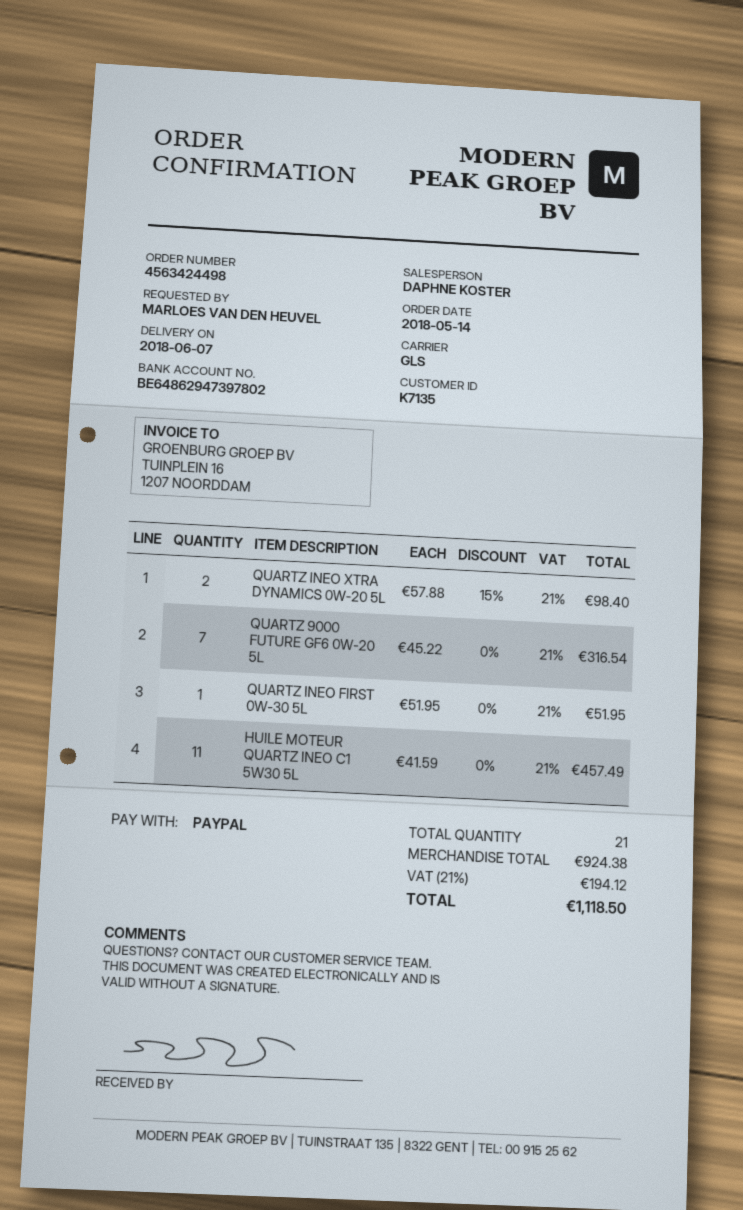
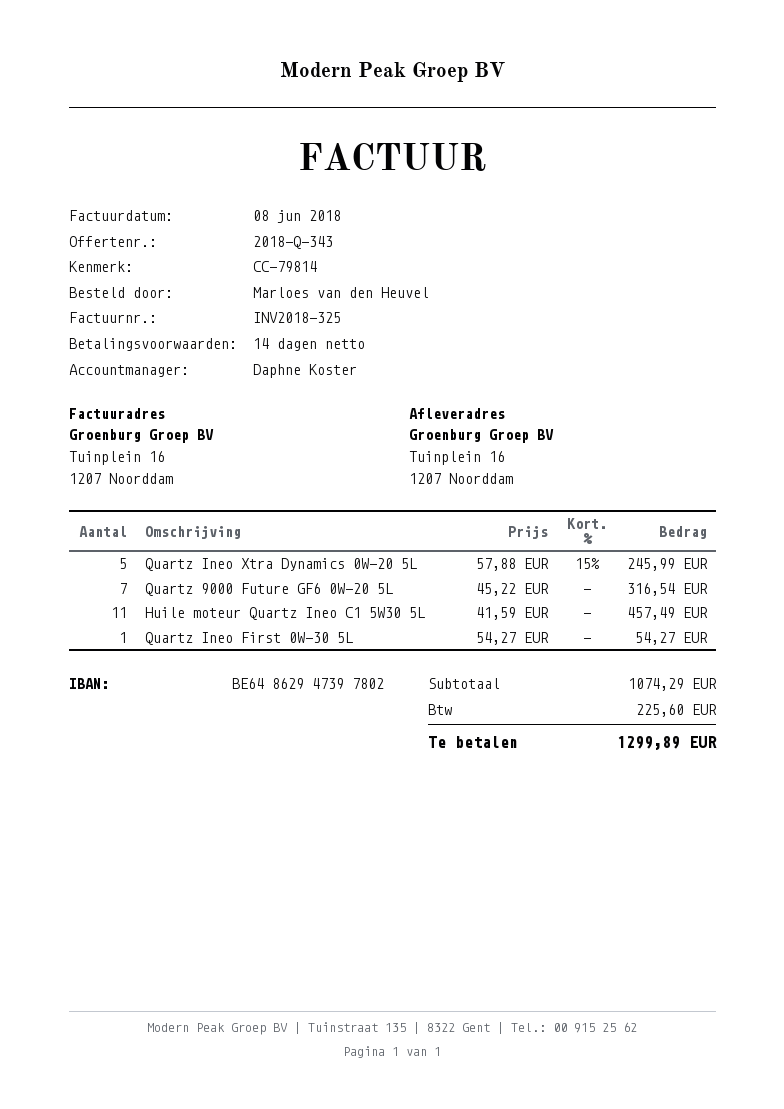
QUARTZ INEO XTRA DYNAMICS 0W-20 5L: 2 x 57.88 - 15% = 98.40 -> 5 x 57.88 - 15% = 245.99
QUARTZ INEO FIRST 0W-30 5L: 1 x 51.95 = 51.95 -> 1 x 54.27 = 54.27
subtotal: 924.38 -> 1074.29
tax: 194.12 -> 225.60
total: 1118.50 -> 1299.89

